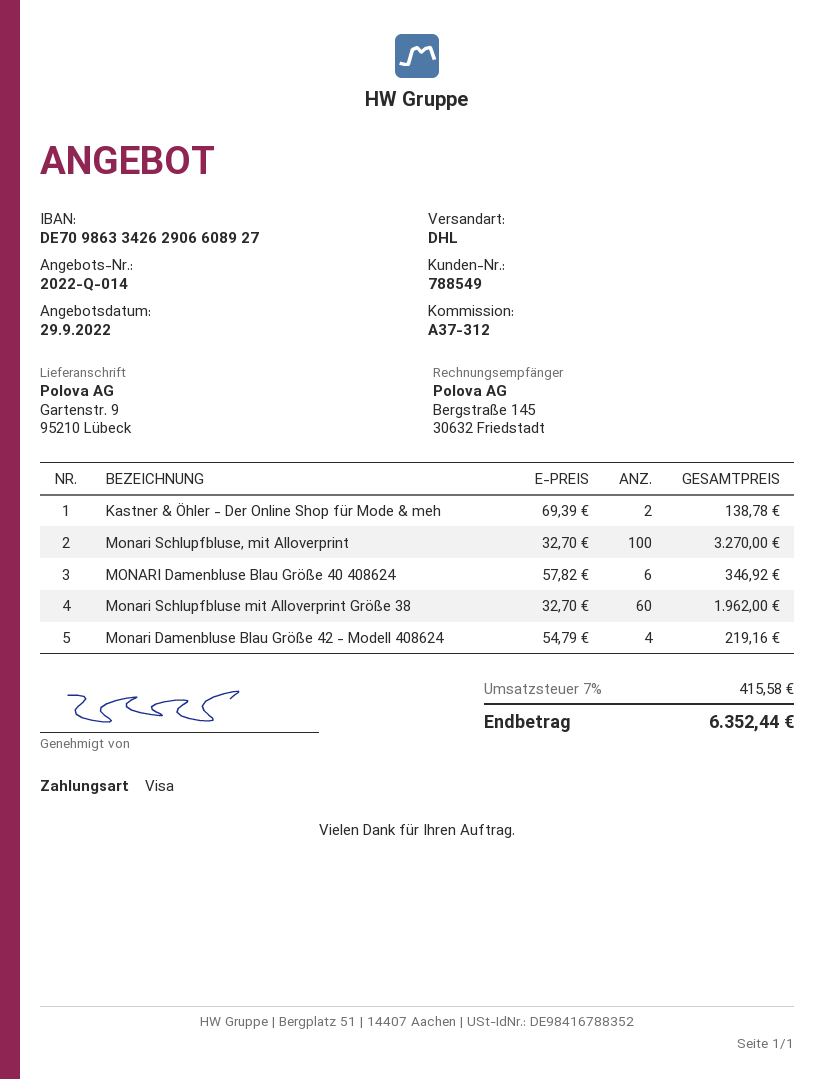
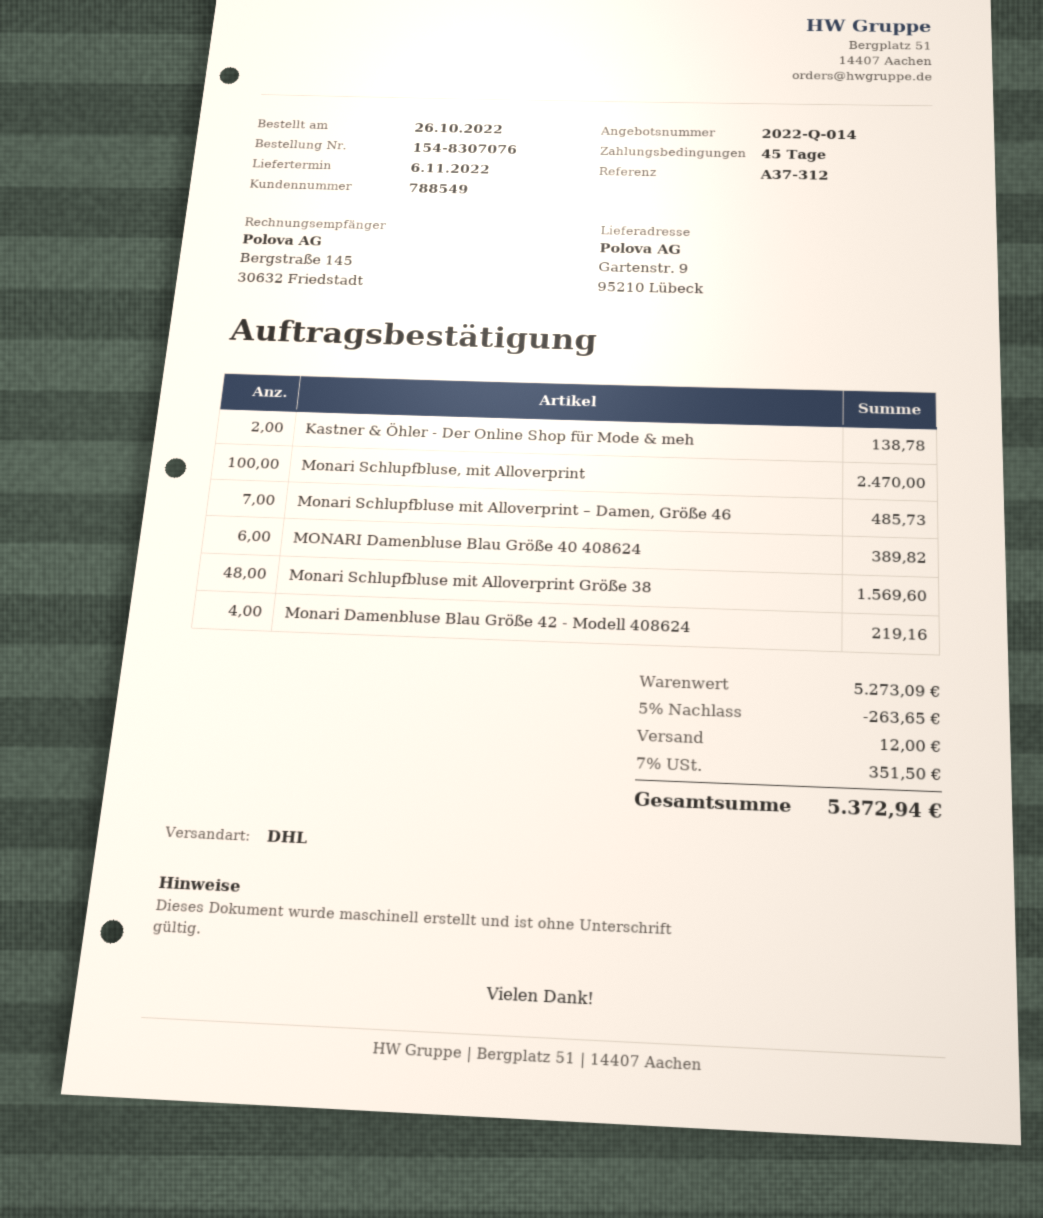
Monari Schlupfbluse, mit Alloverprint: 100 for 3270.00 -> 100 for 2470.00
MONARI Damenbluse Blau Größe 40 408624: 6 for 346.92 -> 6 for 389.82
Monari Schlupfbluse mit Alloverprint Größe 38: 60 for 1962.00 -> 48 for 1569.60
Monari Schlupfbluse mit Alloverprint – Damen, Größe 46: none -> 7 for 485.73
discount: none -> 5% = 263.65
shipping: none -> 12.00
tax: 7% = 415.58 -> 7% = 351.50
total: 6352.44 -> 5372.94

